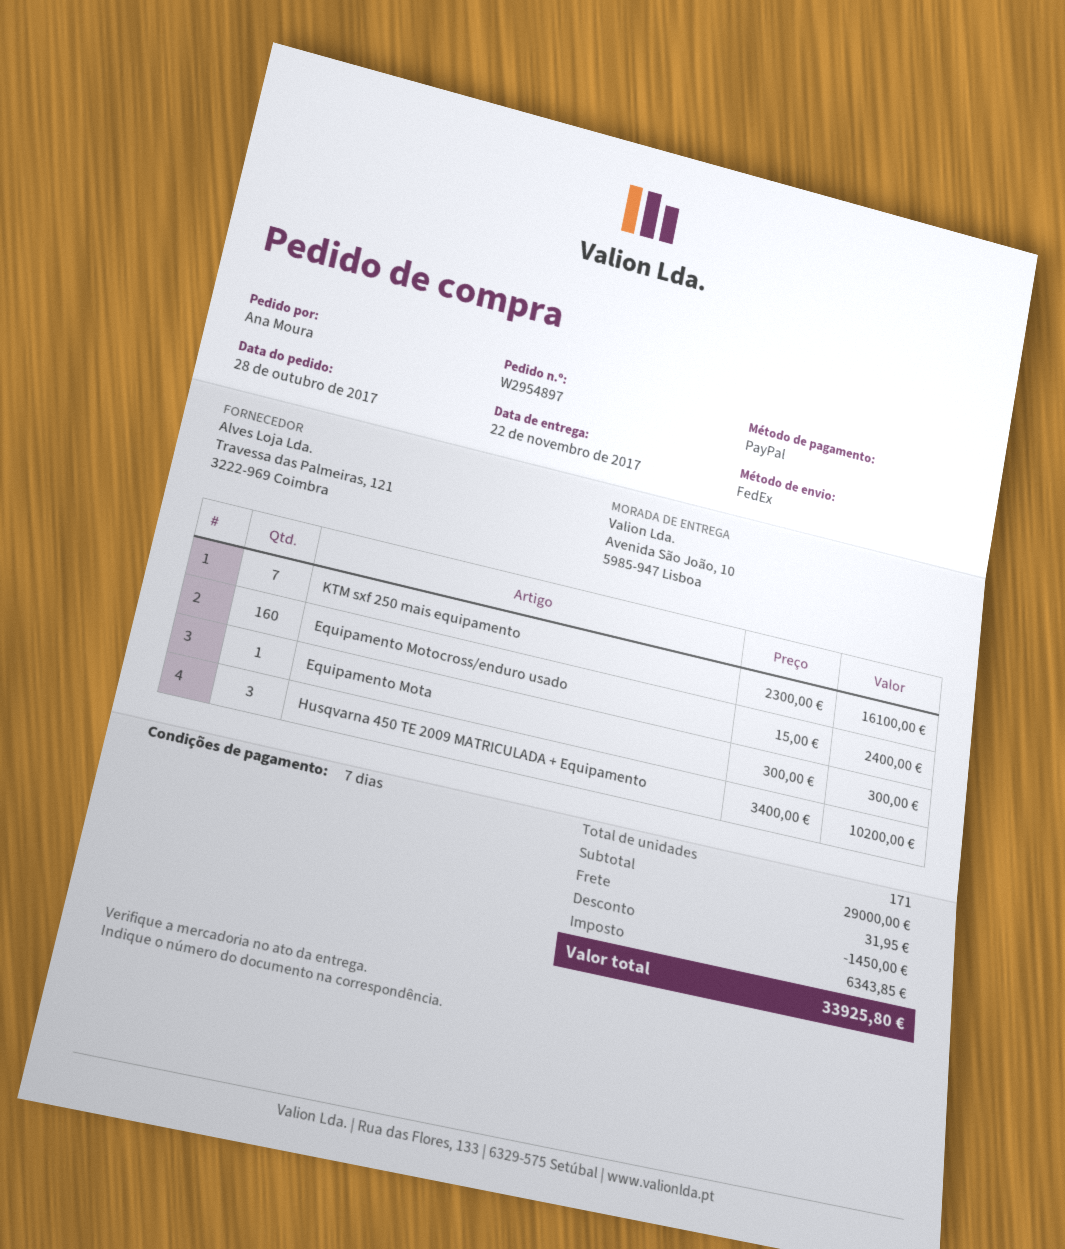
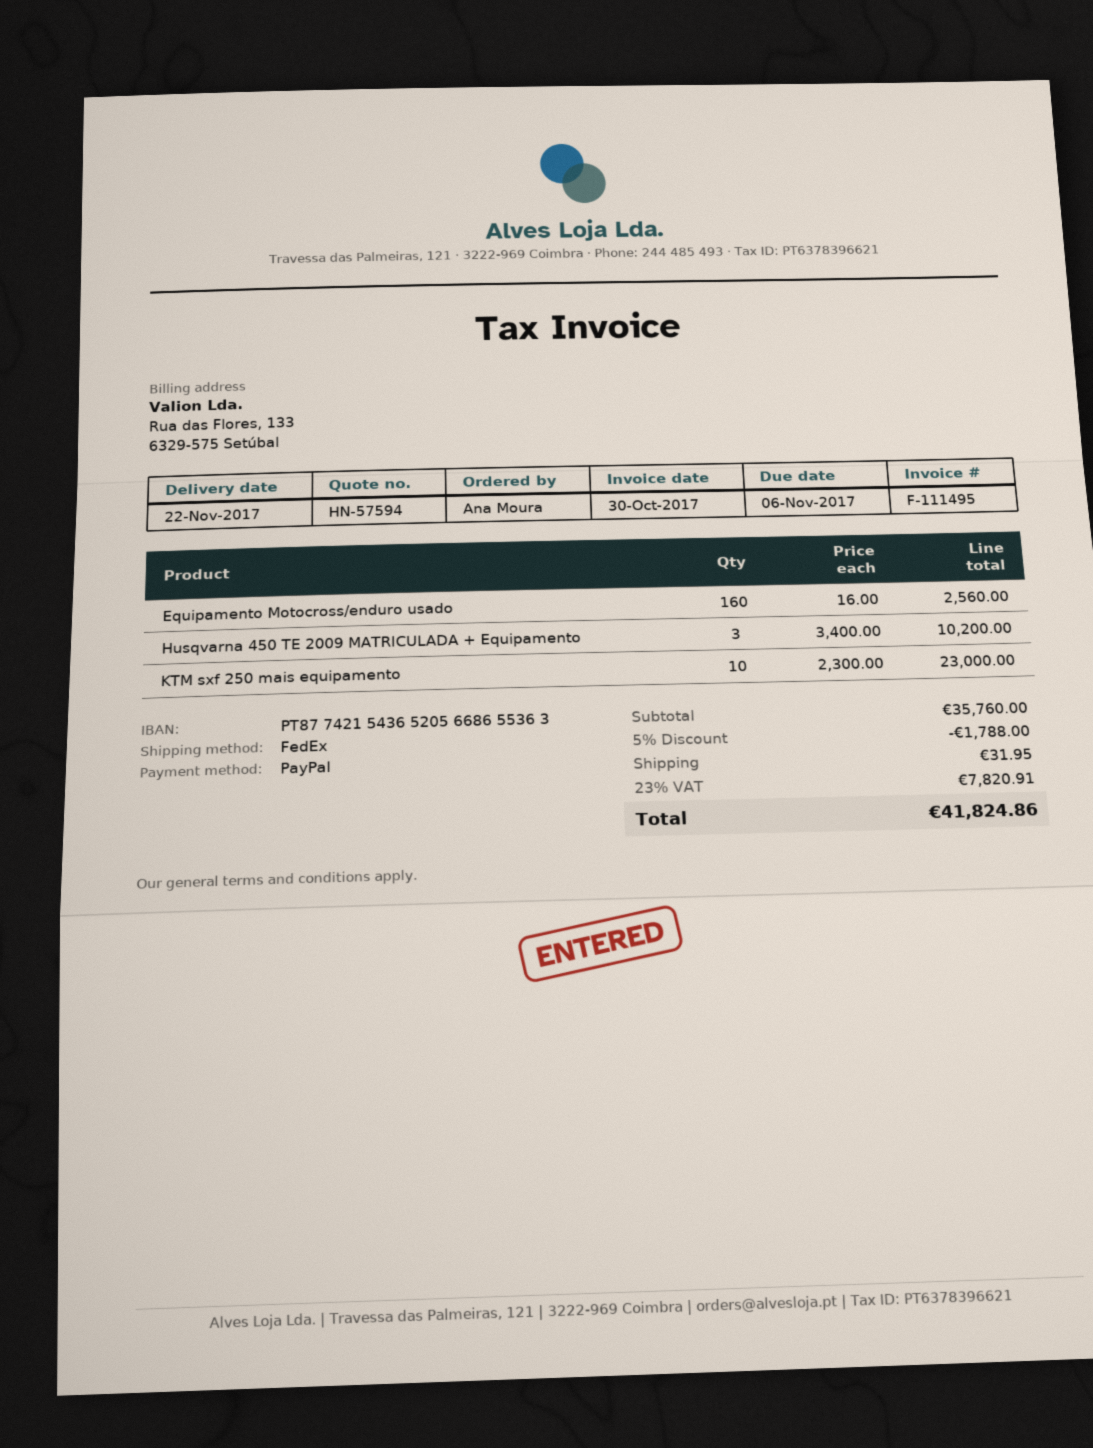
KTM sxf 250 mais equipamento: 7 x 2300.00 = 16100.00 -> 10 x 2300.00 = 23000.00
Equipamento Motocross/enduro usado: 160 x 15.00 = 2400.00 -> 160 x 16.00 = 2560.00
Equipamento Mota: 1 x 300.00 = 300.00 -> none
subtotal: 29000.00 -> 35760.00
discount: 1450.00 -> 1788.00
tax: 6343.85 -> 7820.91
total: 33925.80 -> 41824.86

